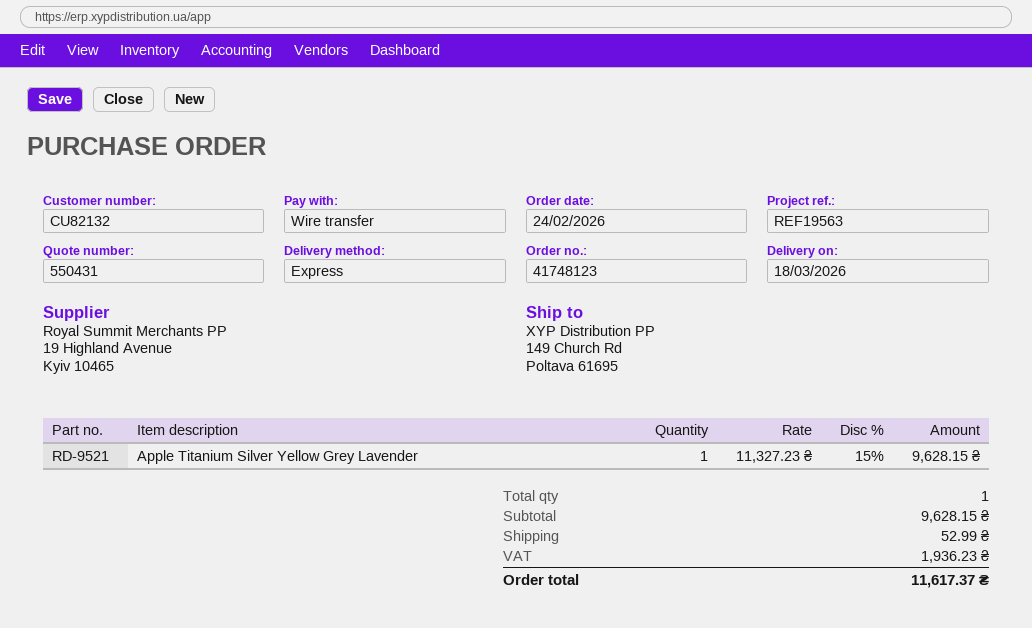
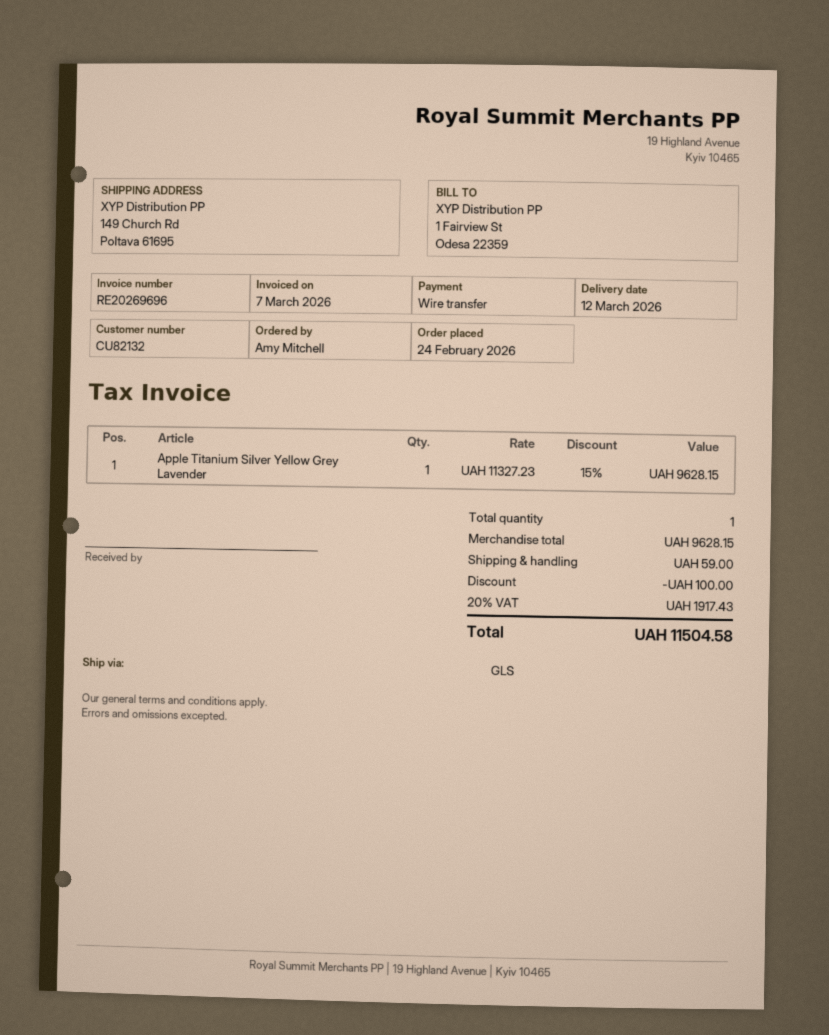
delivery date: 2026-03-18 -> 2026-03-12
shipping method: express -> GLS
discount: none -> 100.00
shipping: 52.99 -> 59.00
tax: 1936.23 -> 1917.43
total: 11617.37 -> 11504.58

